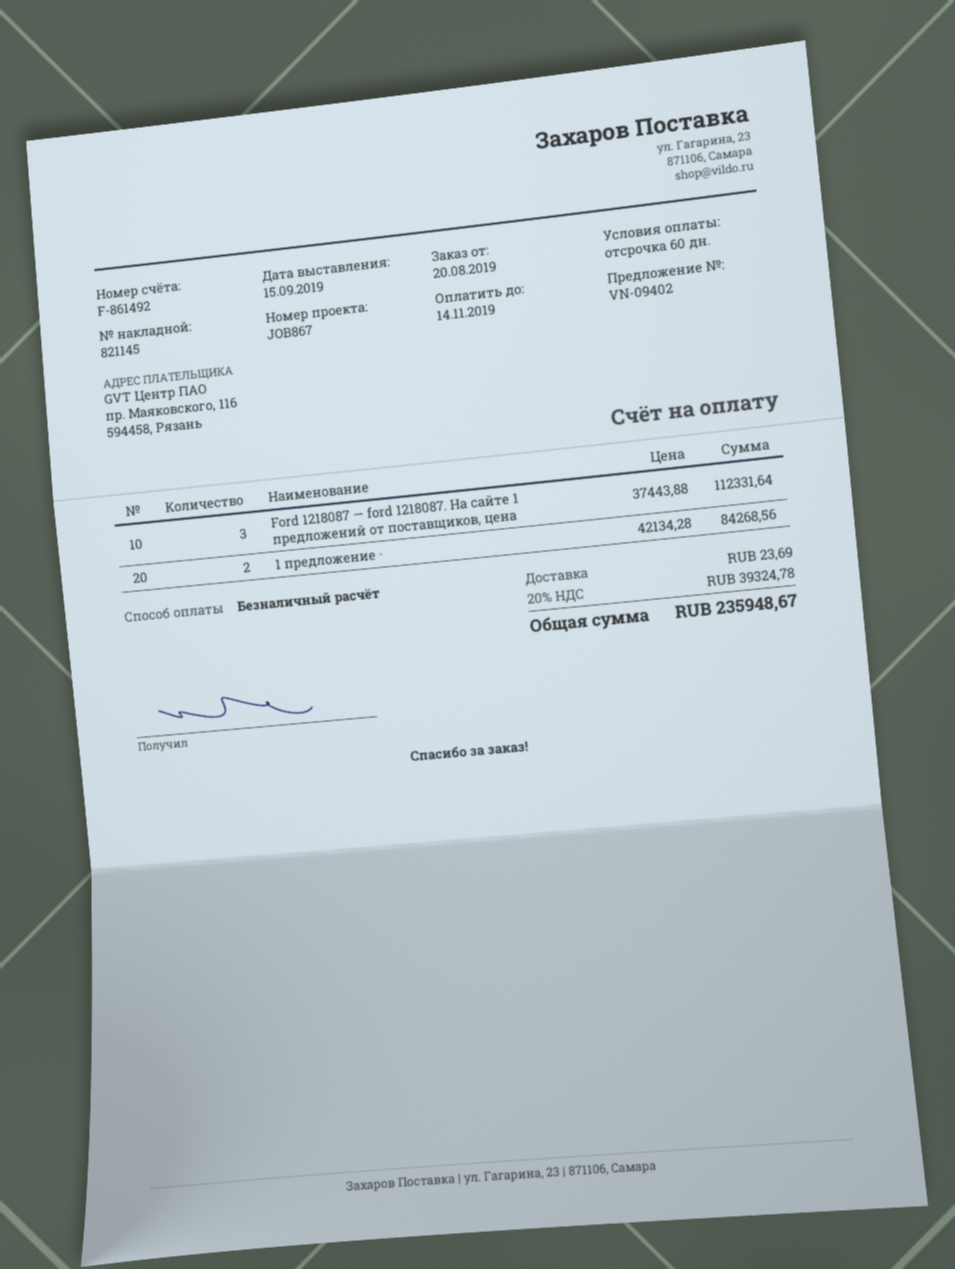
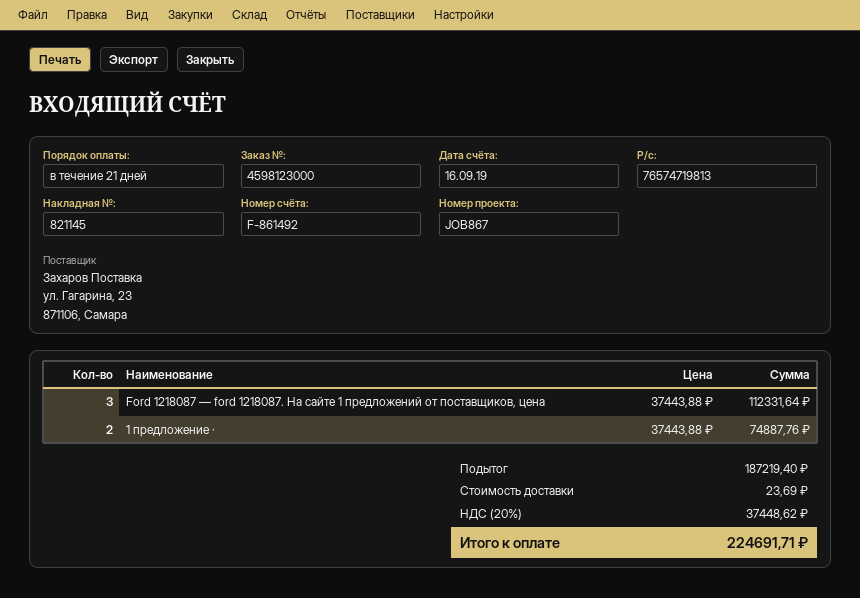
invoice date: 2019-09-15 -> 2019-09-16
payment terms: 60 days -> 21 days
1 предложение ·: 2 x 42134.28 = 84268.56 -> 2 x 37443.88 = 74887.76
tax: 20% = 39324.78 -> 20% = 37448.62
total: 235948.67 -> 224691.71

